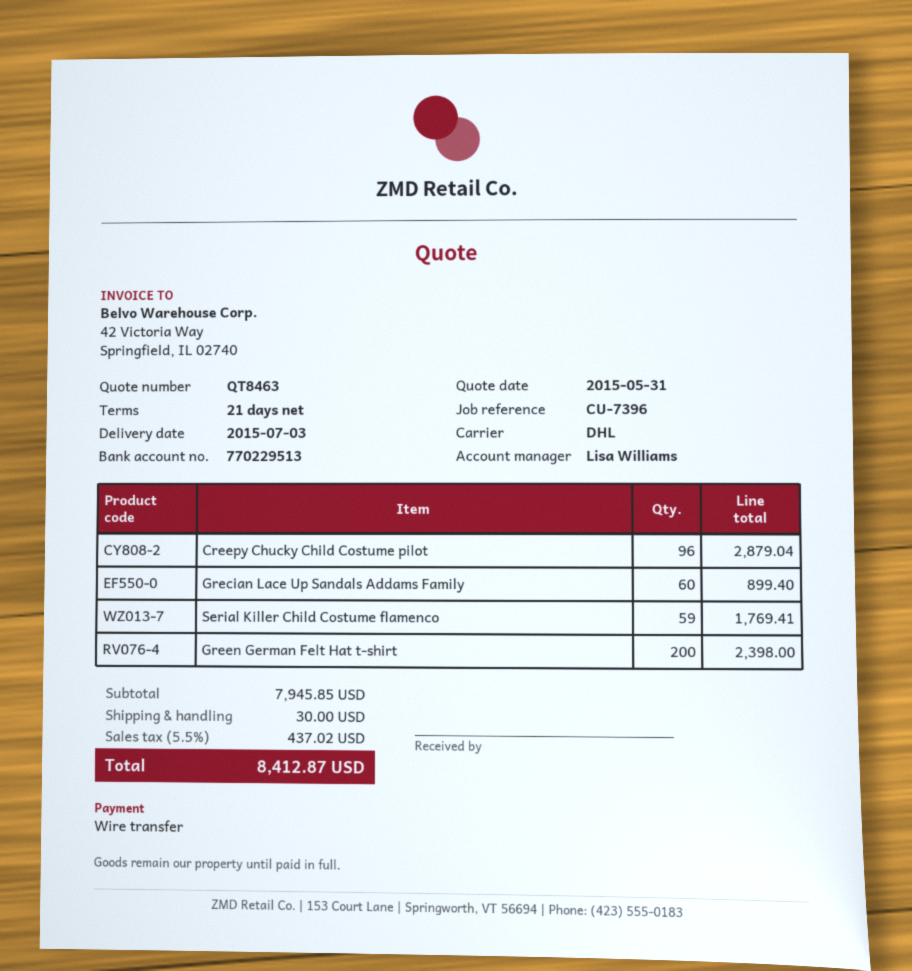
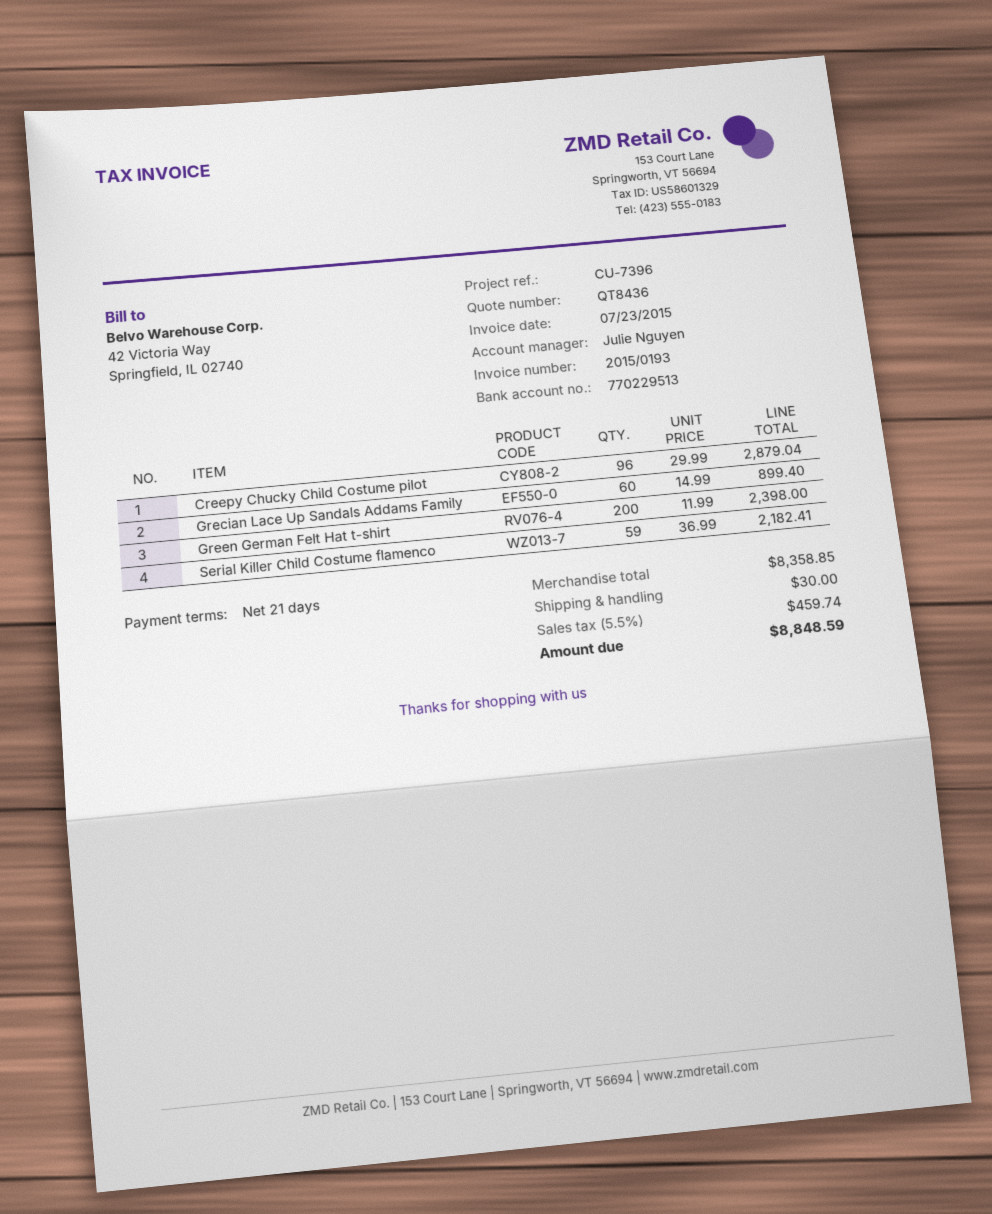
quote number: QT8463 -> QT8436
sales rep: Lisa Williams -> Julie Nguyen
Serial Killer Child Costume flamenco: 59 for 1769.41 -> 59 for 2182.41
subtotal: 7945.85 -> 8358.85
tax: 5.5% = 437.02 -> 5.5% = 459.74
total: 8412.87 -> 8848.59

